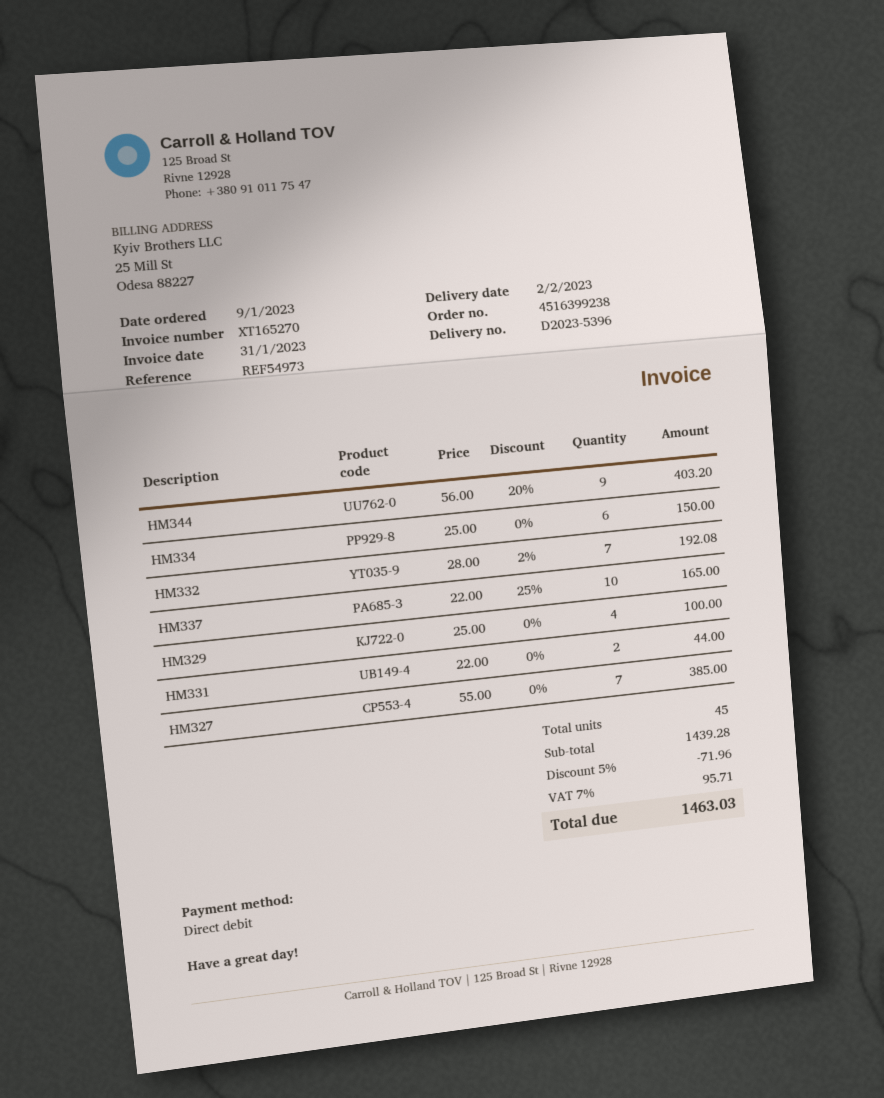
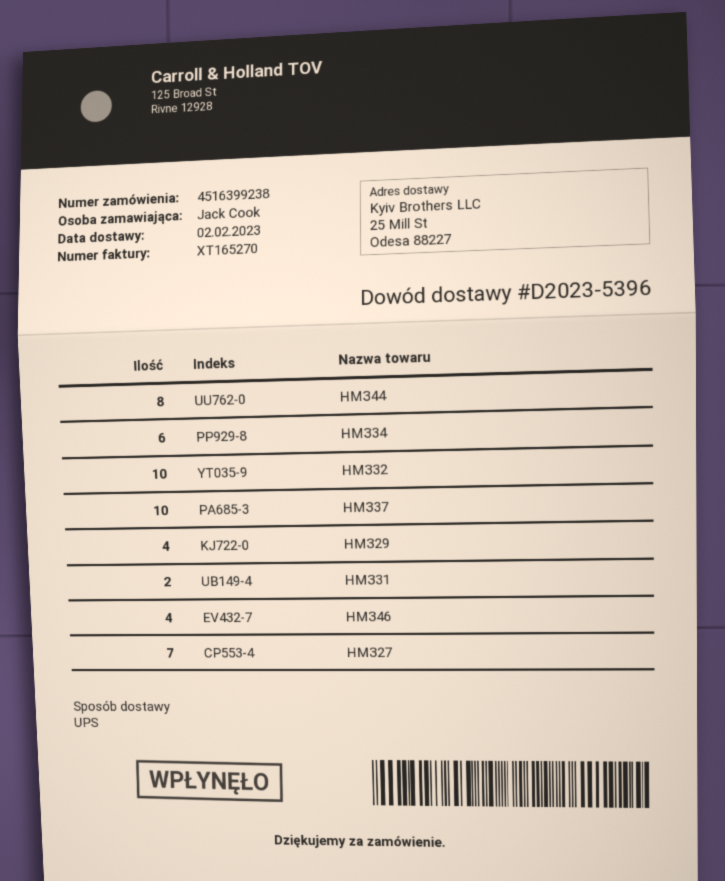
НМЗ44: 9 -> 8
НМЗ32: 7 -> 10
НМЗ46: none -> 4

